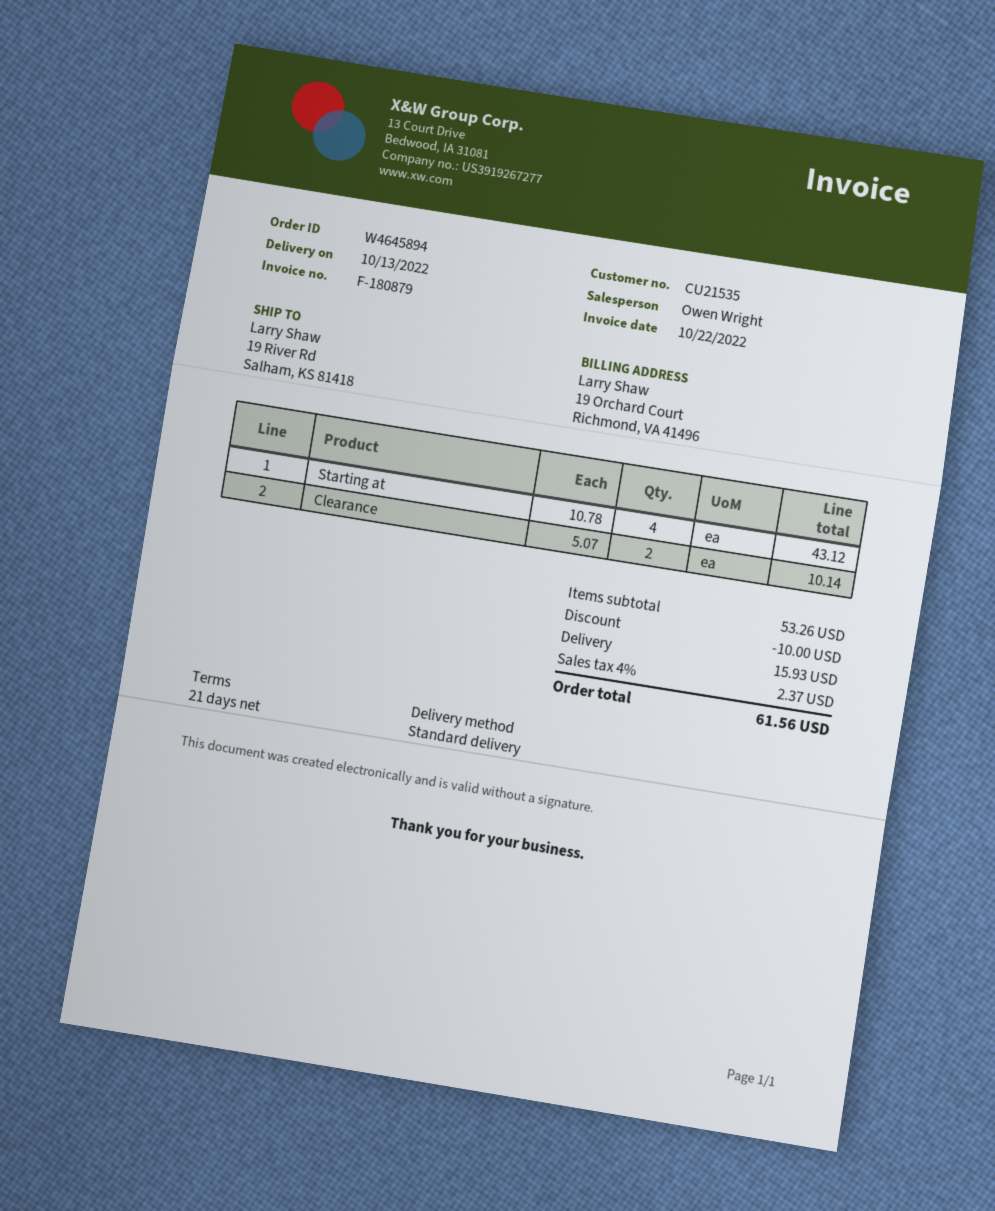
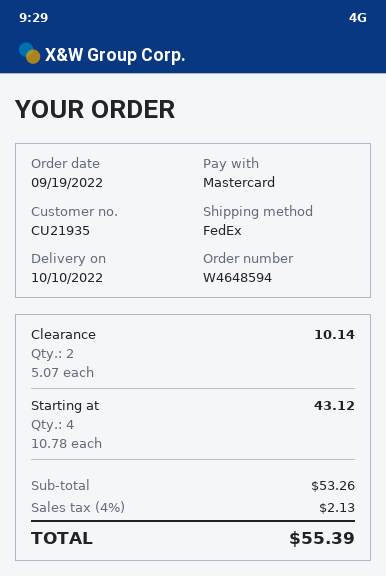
order number: W4645894 -> W4648594
delivery date: 2022-10-13 -> 2022-10-10
customer number: CU21535 -> CU21935
shipping method: standard -> FedEx
discount: 10.00 -> none
shipping: 15.93 -> none
tax: 4% = 2.37 -> 4% = 2.13
total: 61.56 -> 55.39

